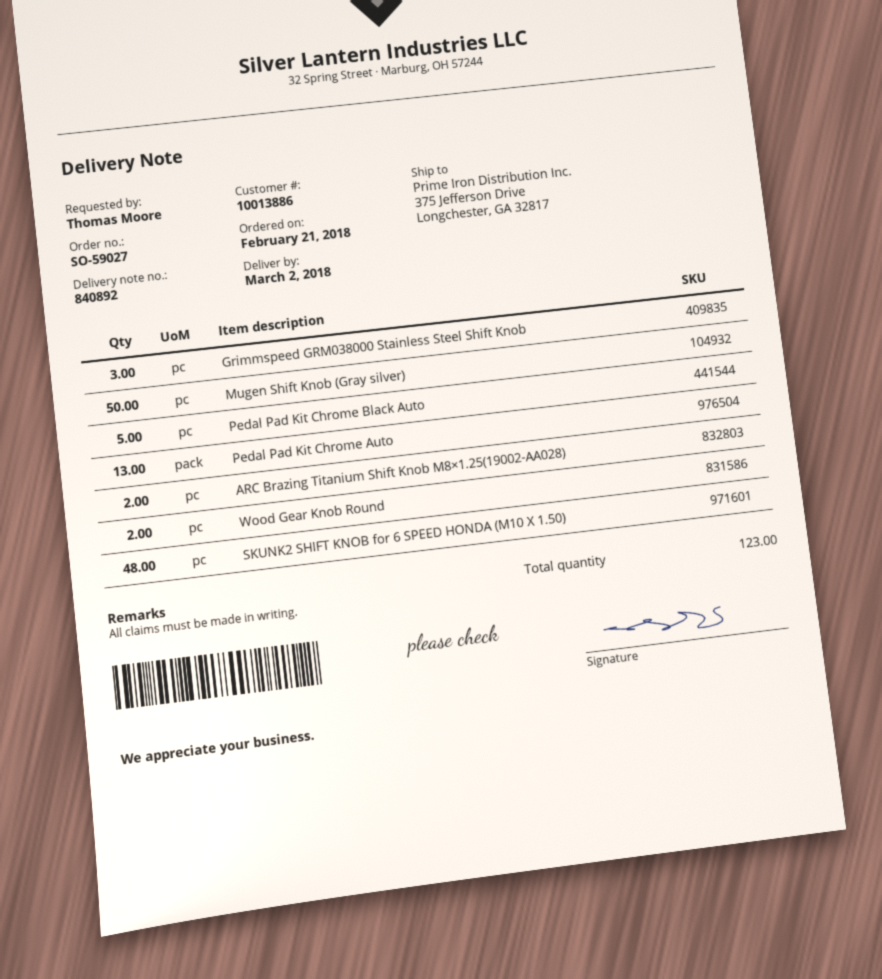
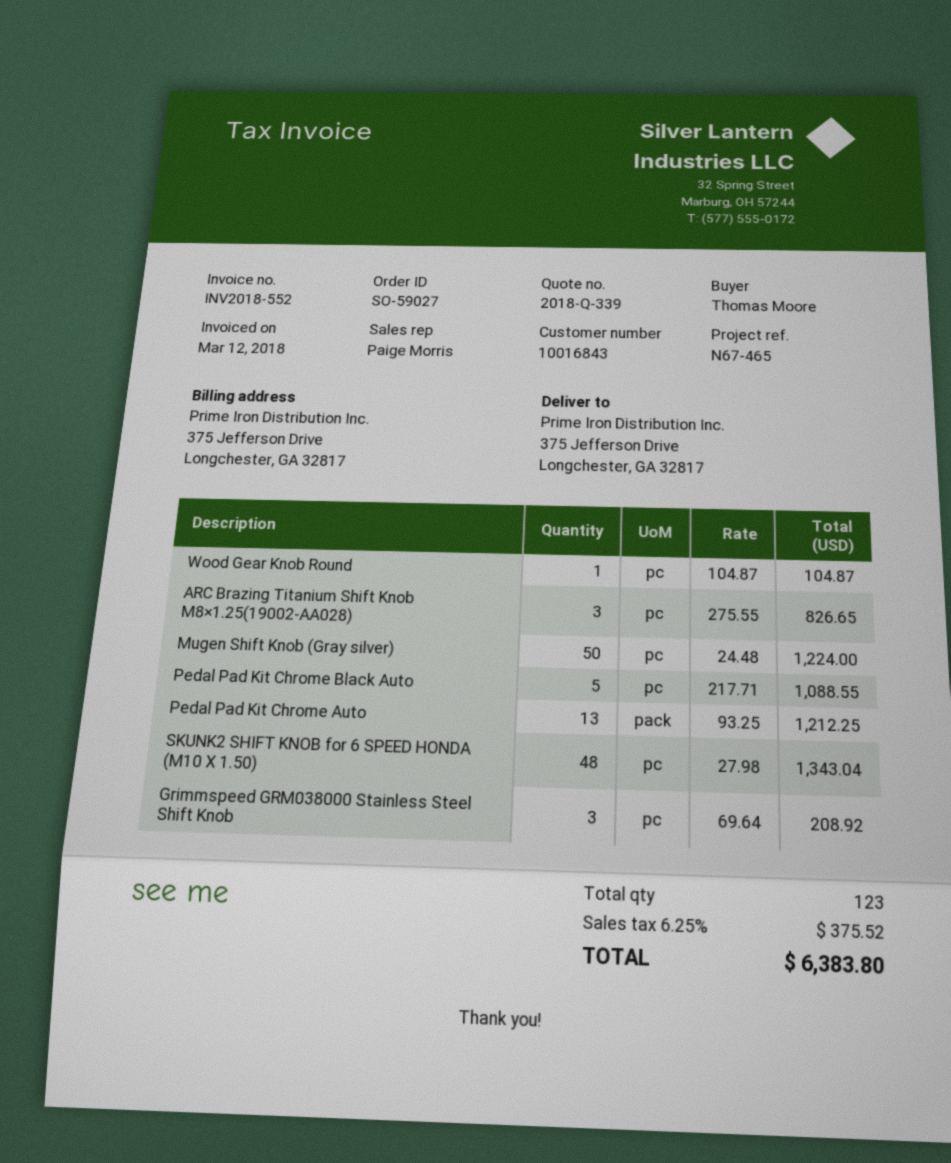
customer number: 10013886 -> 10016843
ARC Brazing Titanium Shift Knob M8×1.25(19002-AA028): 2 -> 3
Wood Gear Knob Round: 2 -> 1

